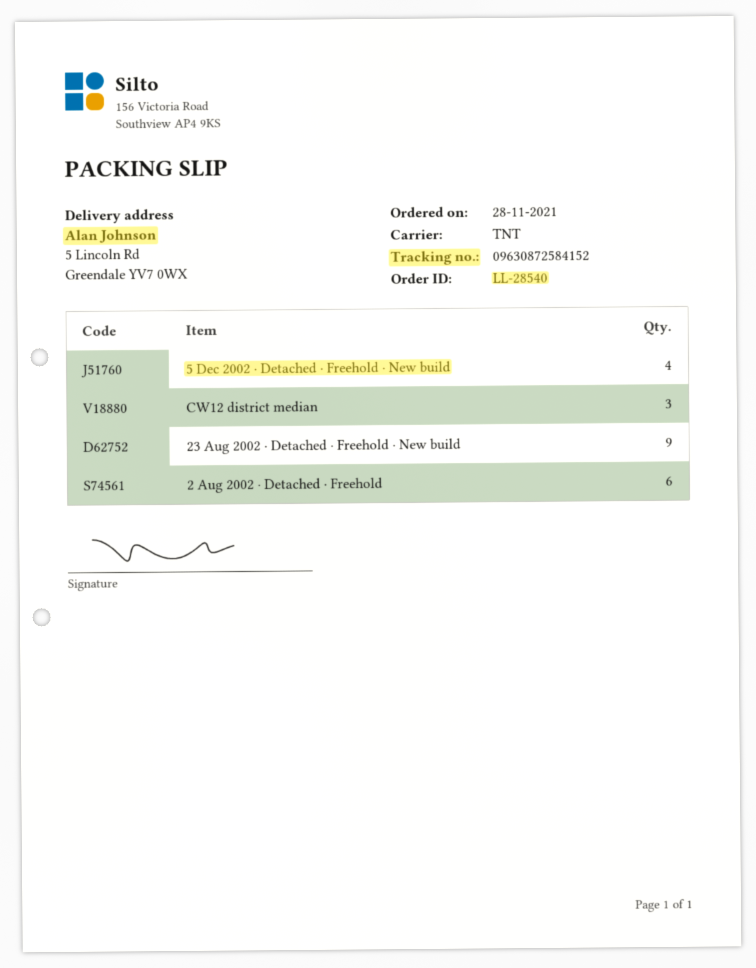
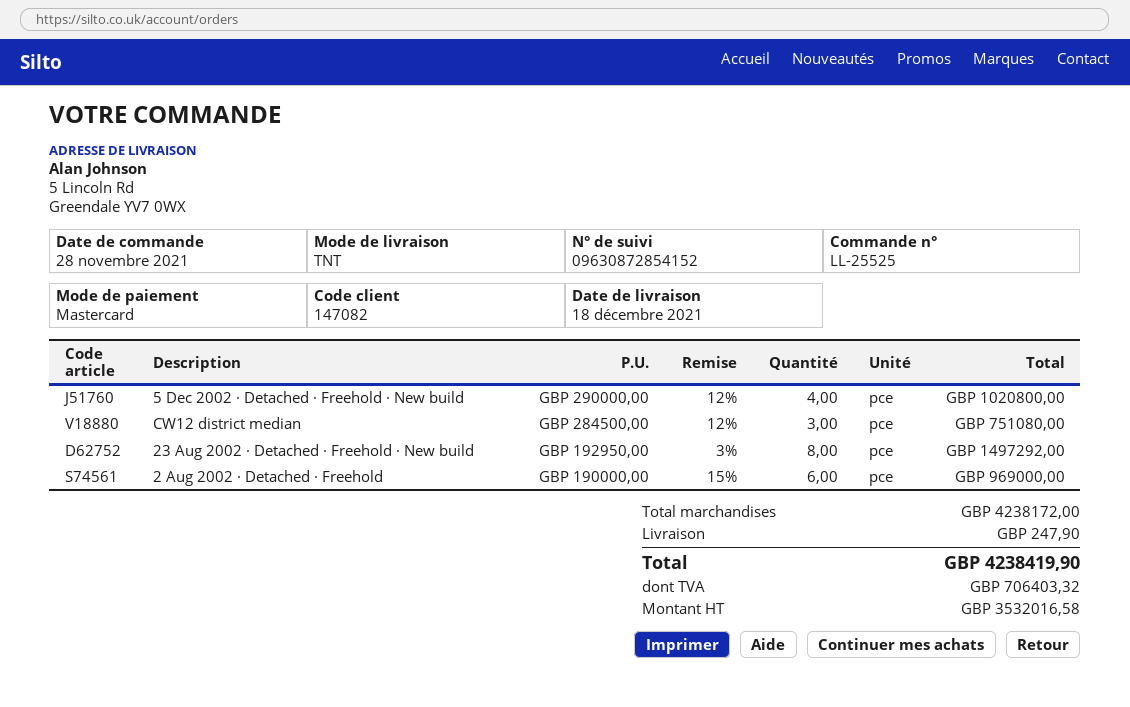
order number: LL-28540 -> LL-25525
tracking number: 09630872584152 -> 09630872854152
23 Aug 2002 · Detached · Freehold · New build: 9 -> 8

